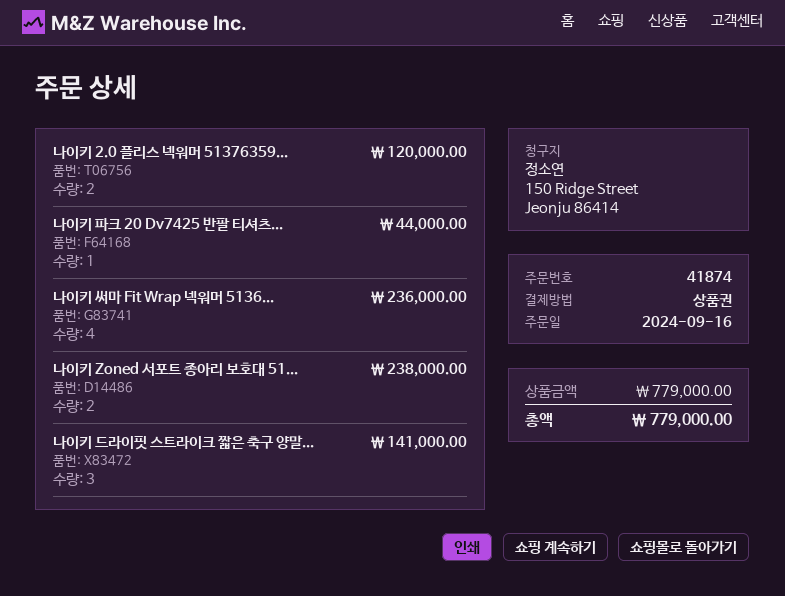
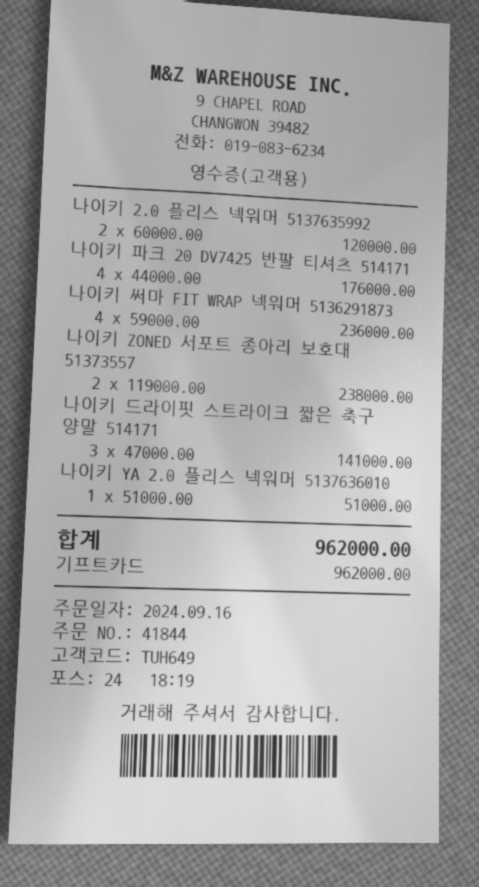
order number: 41874 -> 41844
나이키 파크 20 Dv7425 반팔 티셔츠...: 1 for 44000.00 -> 4 for 176000.00
나이키 YA 2.0 플리스 넥워머 5137636010: none -> 1 for 51000.00
total: 779000.00 -> 962000.00

